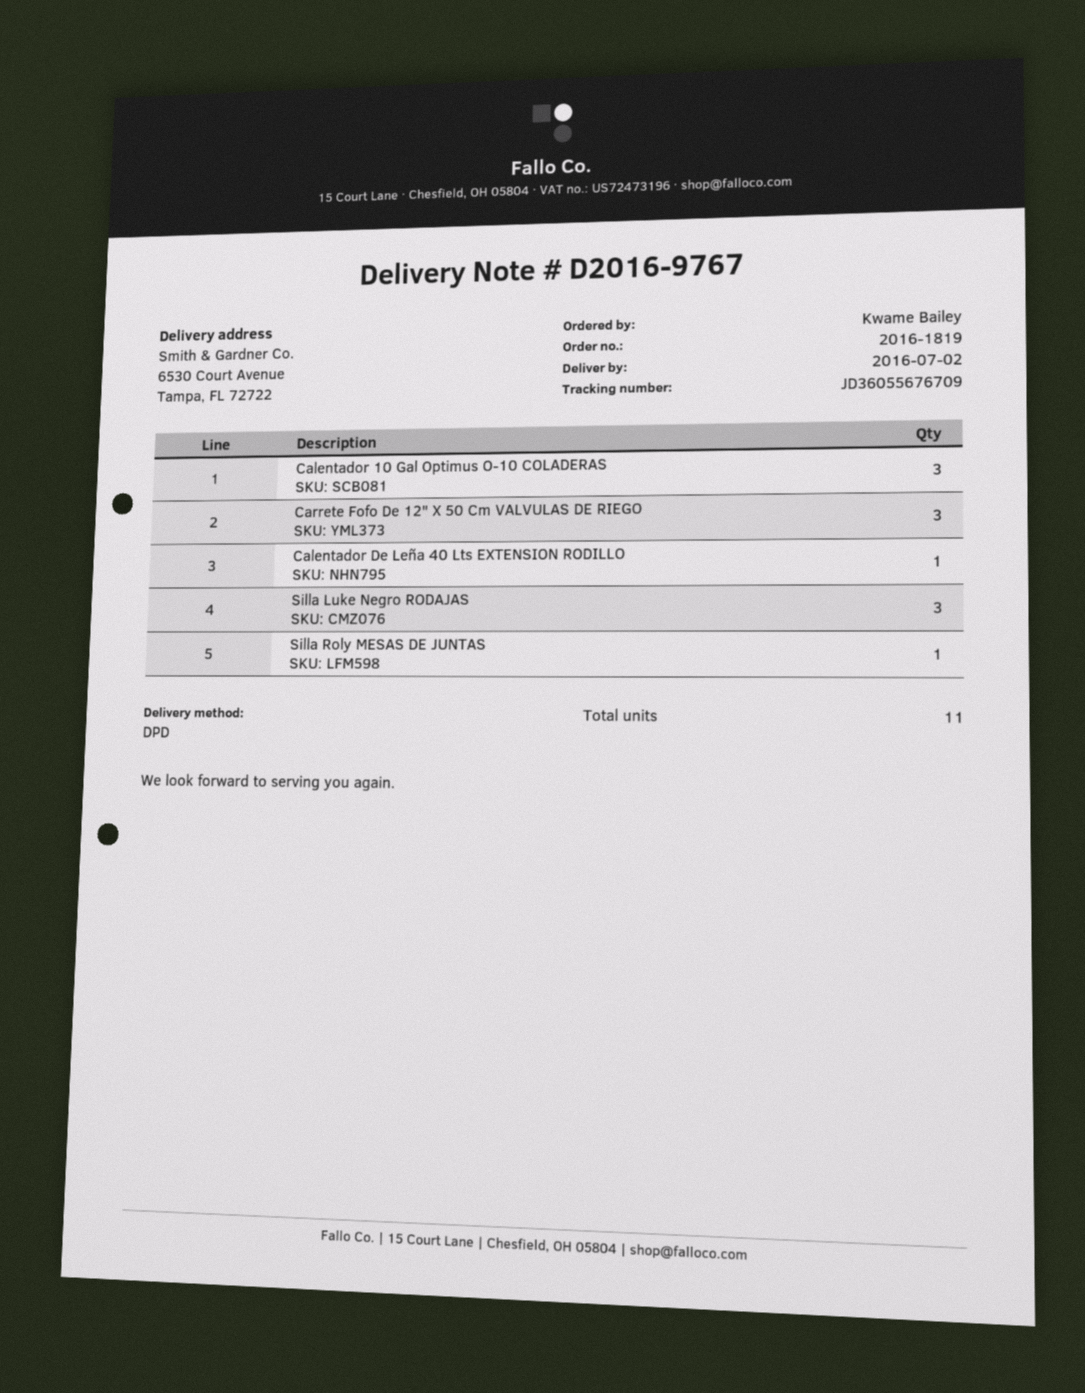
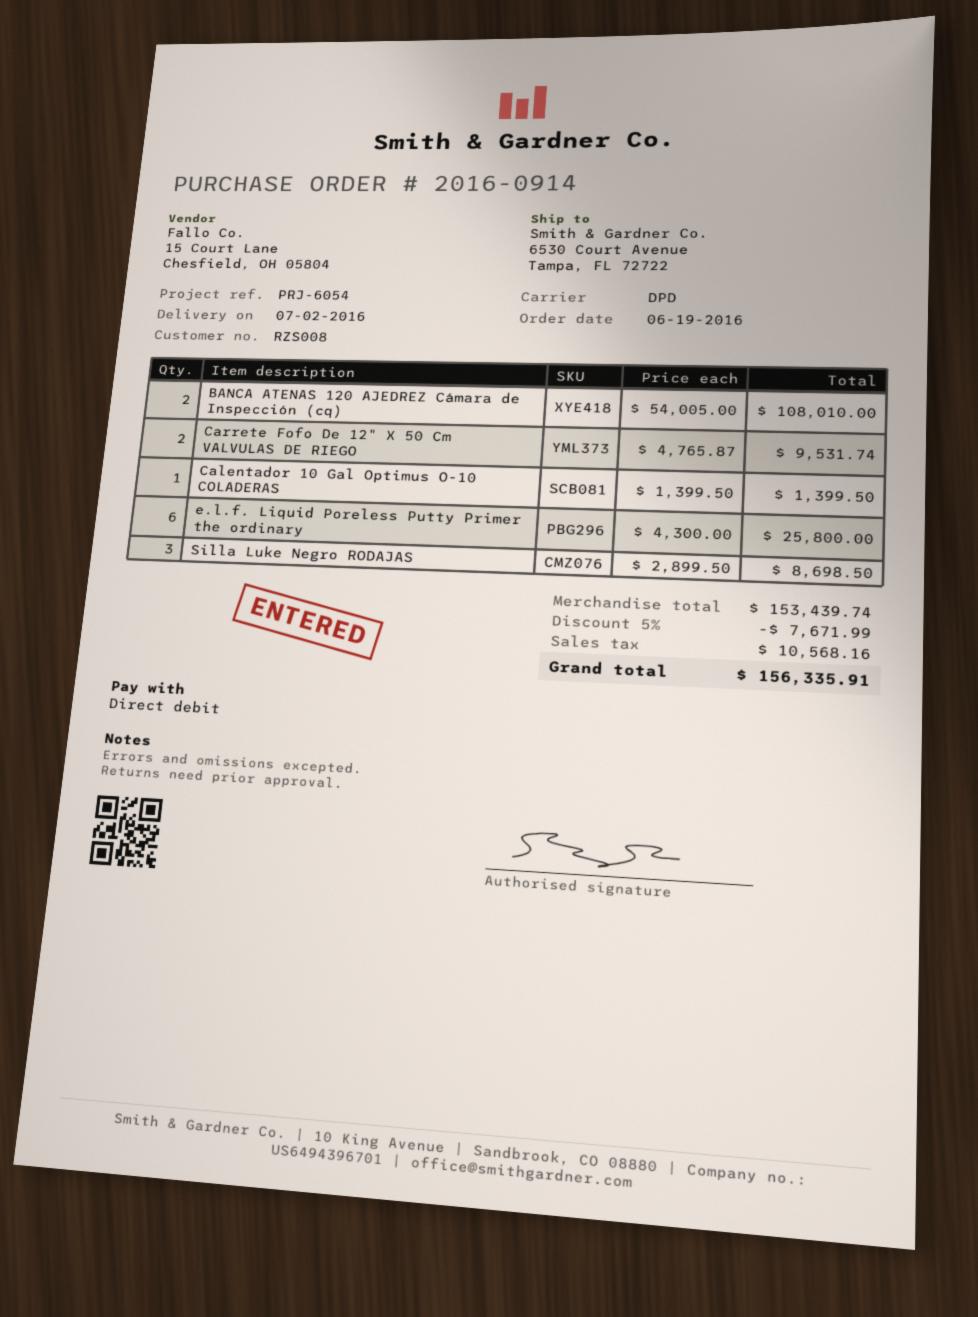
order number: 2016-1819 -> 2016-0914
Calentador 10 Gal Optimus O-10 COLADERAS: 3 -> 1
Carrete Fofo De 12" X 50 Cm VALVULAS DE RIEGO: 3 -> 2
Calentador De Leña 40 Lts EXTENSION RODILLO: 1 -> none
Silla Roly MESAS DE JUNTAS: 1 -> none
BANCA ATENAS 120 AJEDREZ Cámara de Inspección (cq): none -> 2
e.l.f. Liquid Poreless Putty Primer the ordinary: none -> 6

